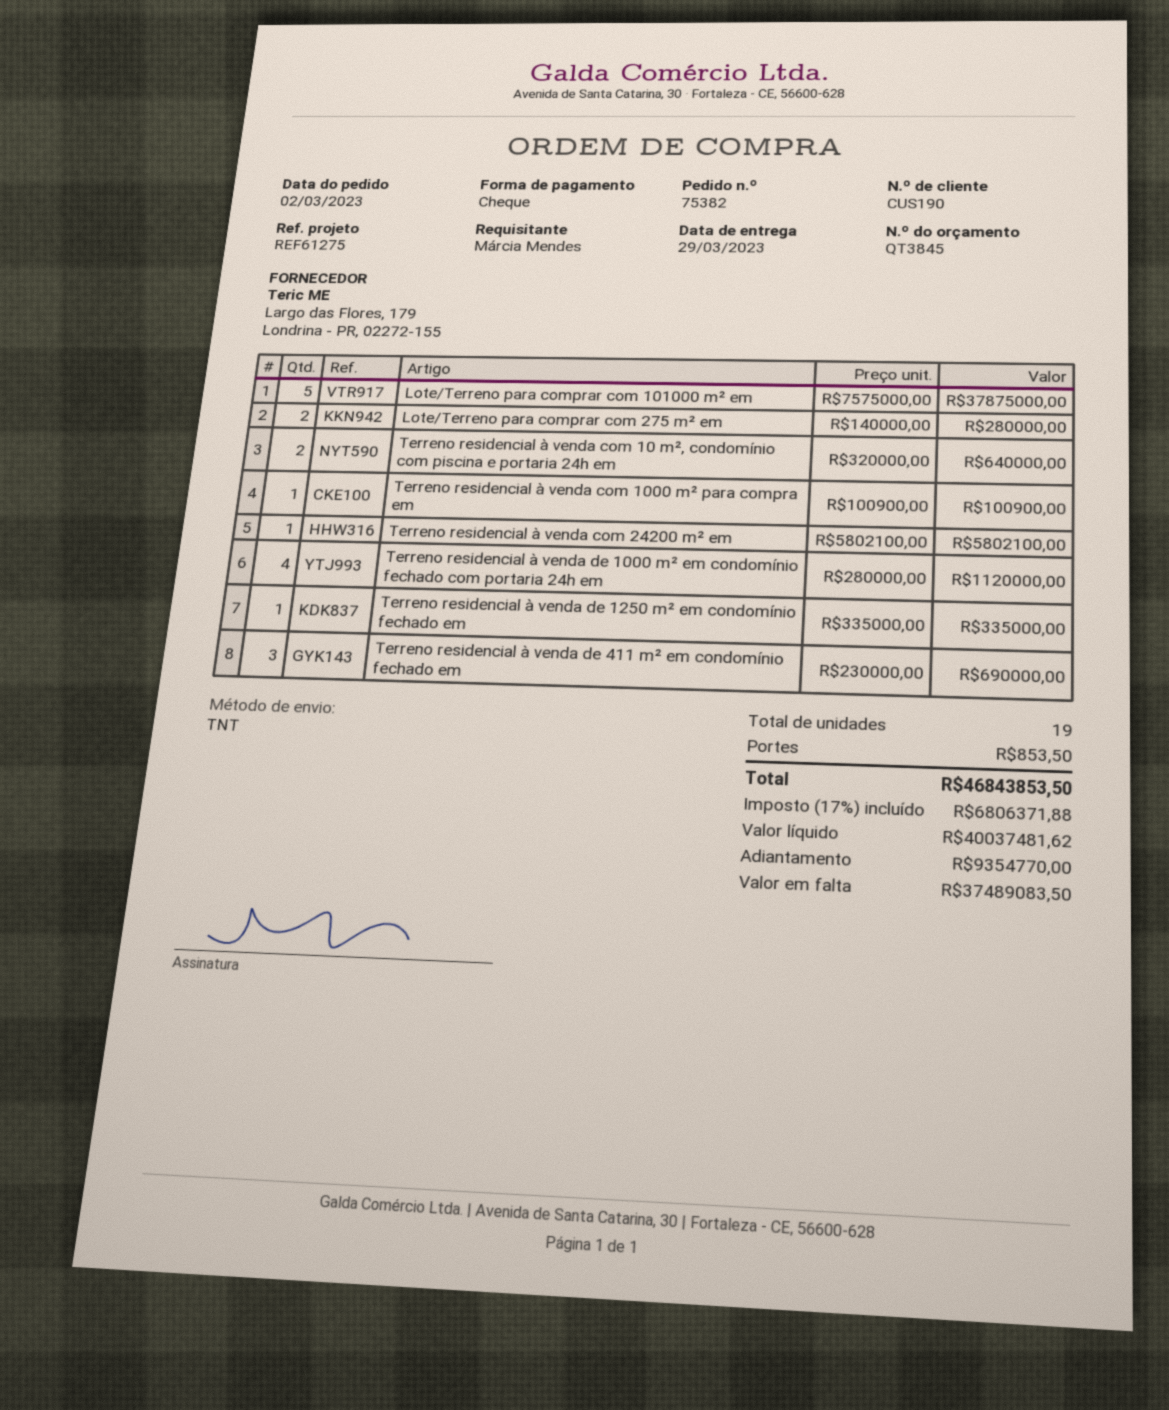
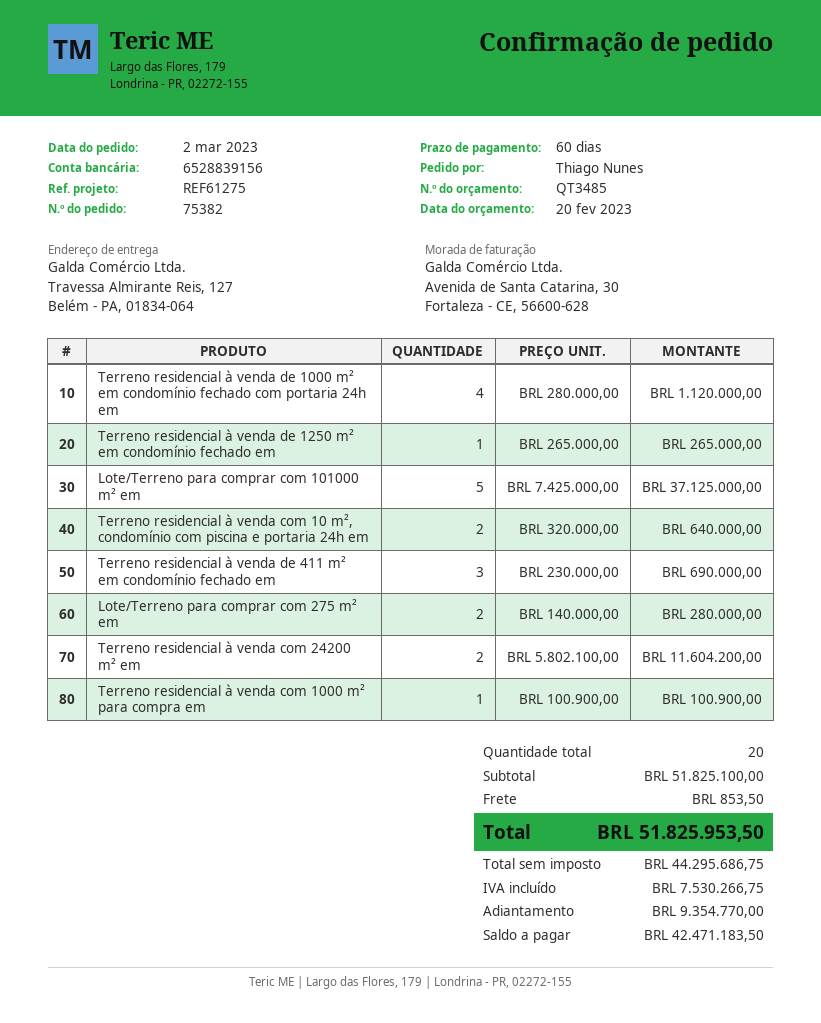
quote number: QT3845 -> QT3485
ordered by: Márcia Mendes -> Thiago Nunes
Lote/Terreno para comprar com 101000 m² em: 5 x 7575000.00 = 37875000.00 -> 5 x 7425000.00 = 37125000.00
Terreno residencial à venda com 24200 m² em: 1 x 5802100.00 = 5802100.00 -> 2 x 5802100.00 = 11604200.00
Terreno residencial à venda de 1250 m² em condomínio fechado em: 1 x 335000.00 = 335000.00 -> 1 x 265000.00 = 265000.00
total quantity: 19 -> 20
net: 40037481.62 -> 44295686.75
tax: 6806371.88 -> 7530266.75
total: 46843853.50 -> 51825953.50
balance: 37489083.50 -> 42471183.50

